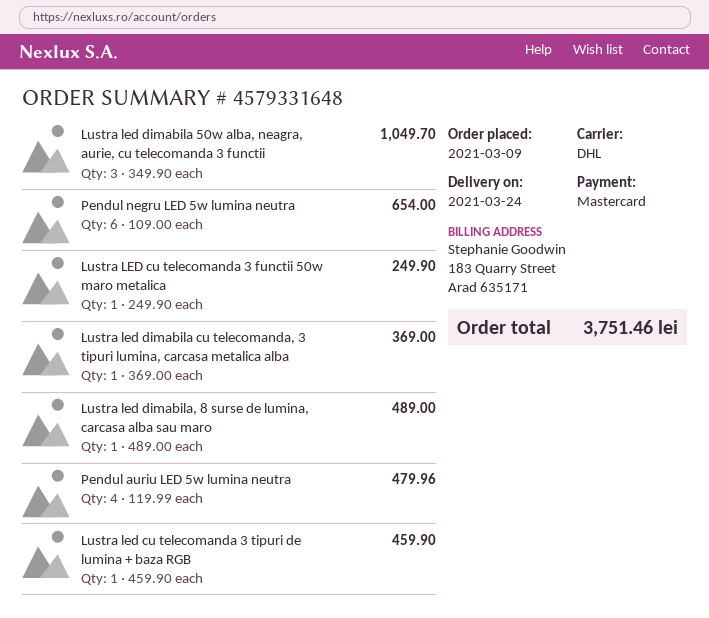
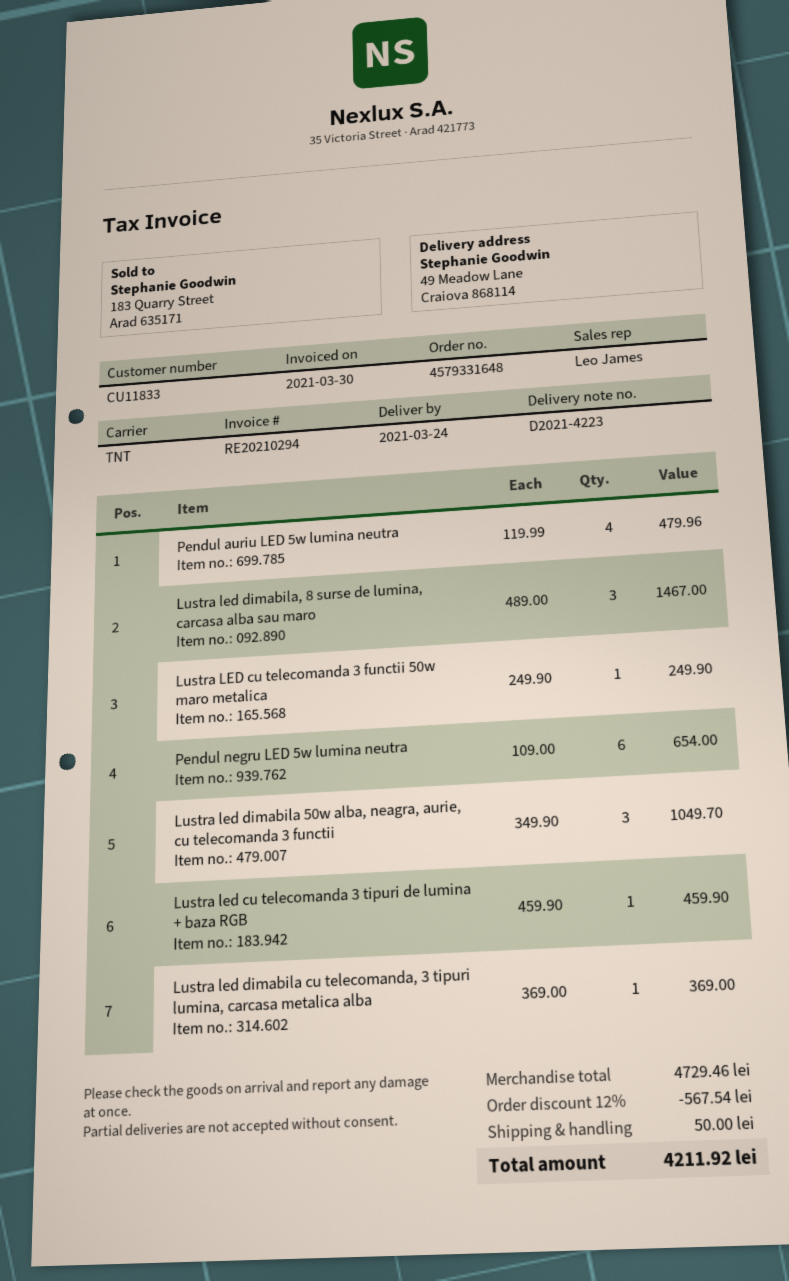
shipping method: DHL -> TNT
Lustra led dimabila, 8 surse de lumina, carcasa alba sau maro: 1 x 489.00 = 489.00 -> 3 x 489.00 = 1467.00
discount: none -> 12% = 567.54
shipping: none -> 50.00
total: 3751.46 -> 4211.92

